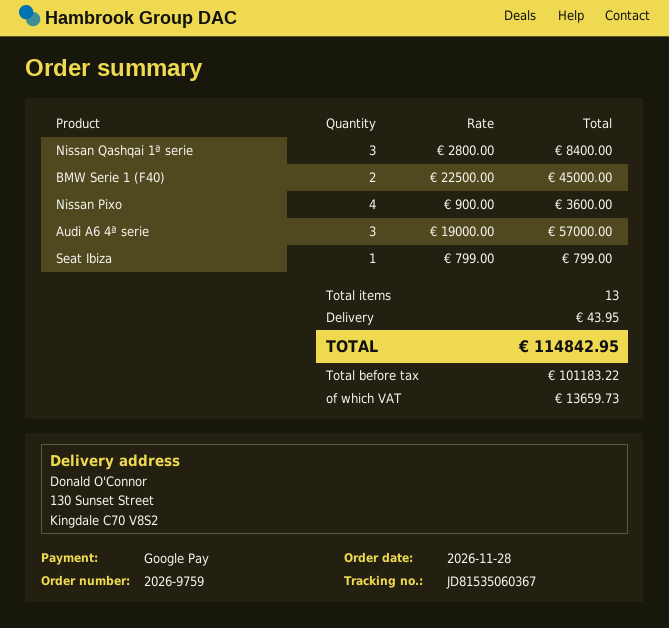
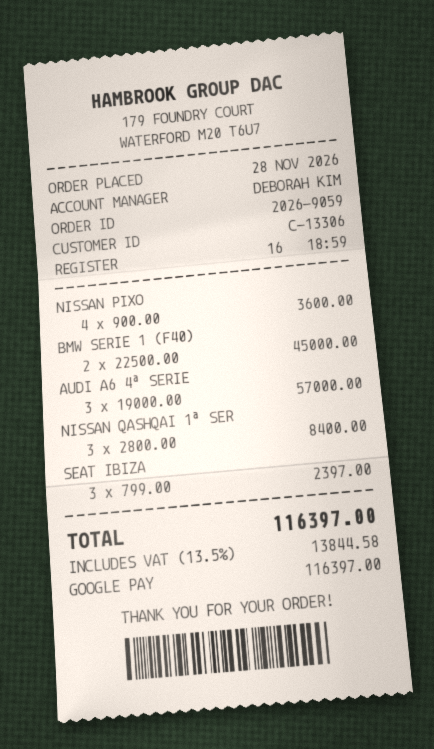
order number: 2026-9759 -> 2026-9059
Seat Ibiza: 1 x 799.00 = 799.00 -> 3 x 799.00 = 2397.00
shipping: 43.95 -> none
tax: 13659.73 -> 13844.58
total: 114842.95 -> 116397.00

